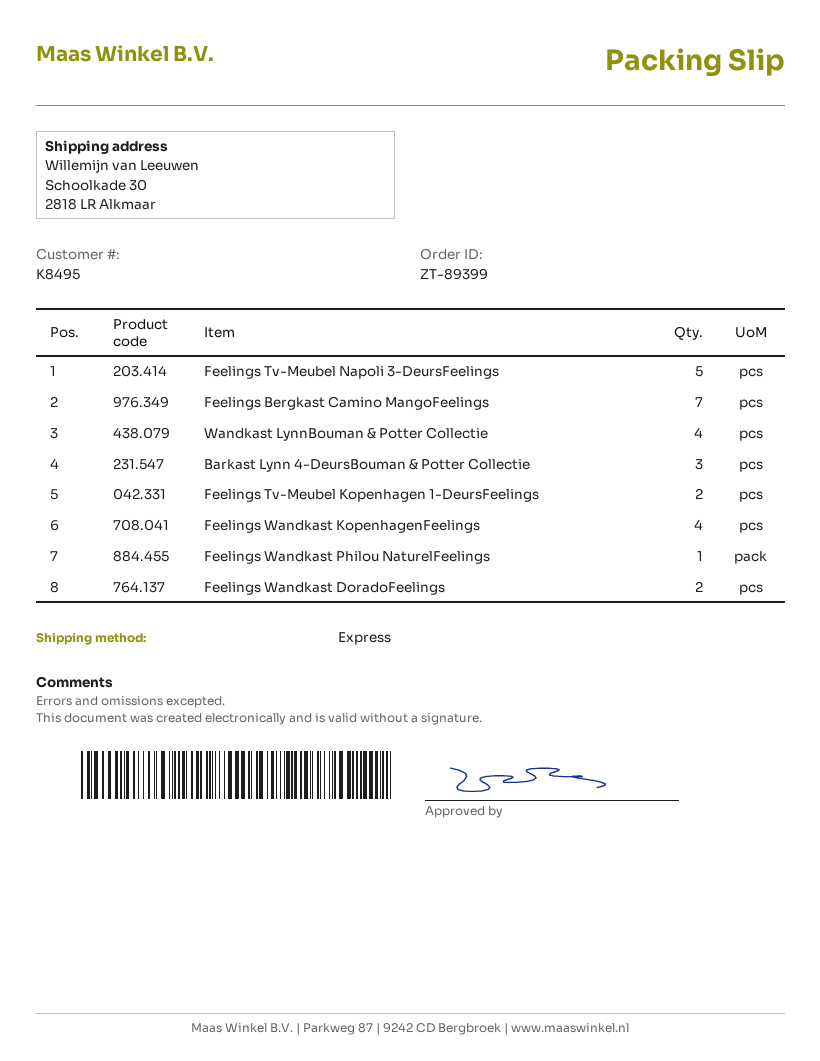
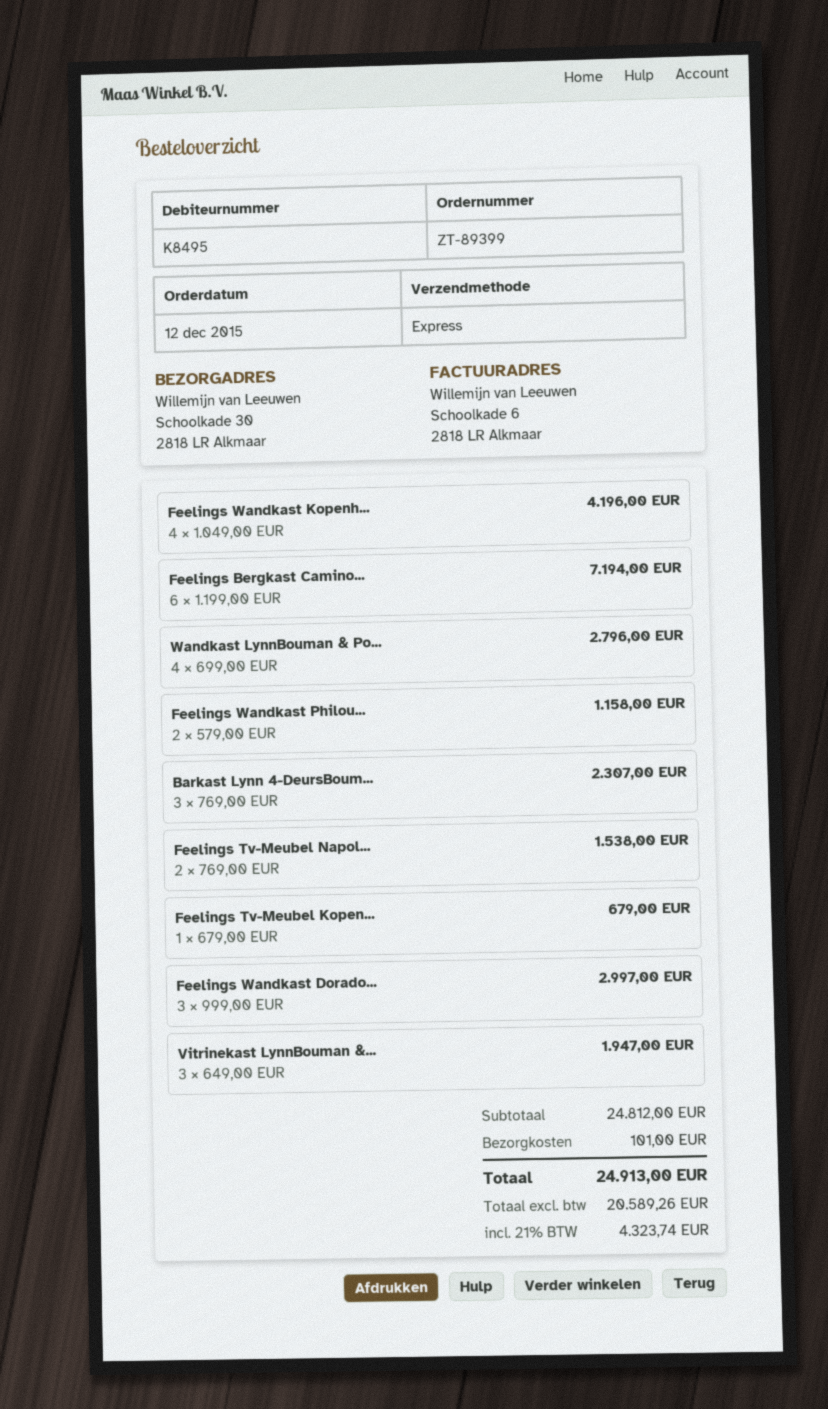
Feelings Tv-Meubel Napoli 3-DeursFeelings: 5 -> 2
Feelings Bergkast Camino MangoFeelings: 7 -> 6
Feelings Tv-Meubel Kopenhagen 1-DeursFeelings: 2 -> 1
Feelings Wandkast Philou NaturelFeelings: 1 -> 2
Feelings Wandkast DoradoFeelings: 2 -> 3
Vitrinekast LynnBouman &...: none -> 3

